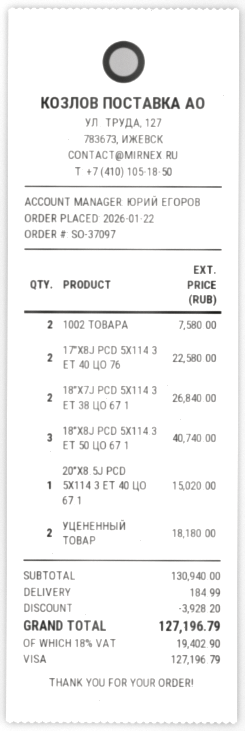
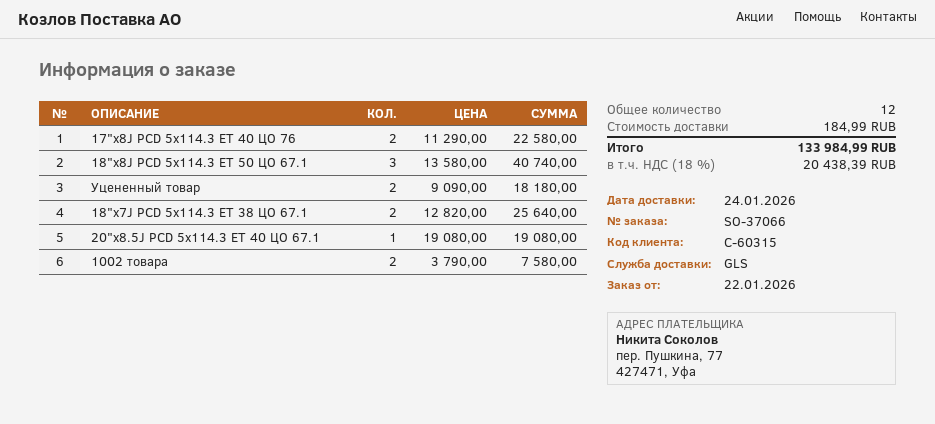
order number: SO-37097 -> SO-37066
18"X7J PCD 5X114.3 ЕТ 38 ЦО 67.1: 2 for 26840.00 -> 2 for 25640.00
20"X8.5J PCD 5X114.3 ЕТ 40 ЦО 67.1: 1 for 15020.00 -> 1 for 19080.00
discount: 3928.20 -> none
tax: 18% = 19402.90 -> 18% = 20438.39
total: 127196.79 -> 133984.99

